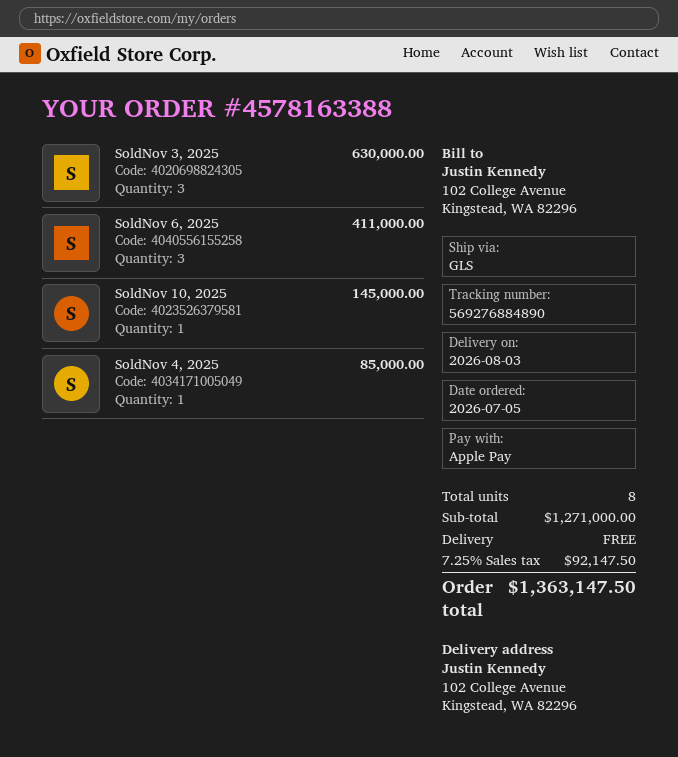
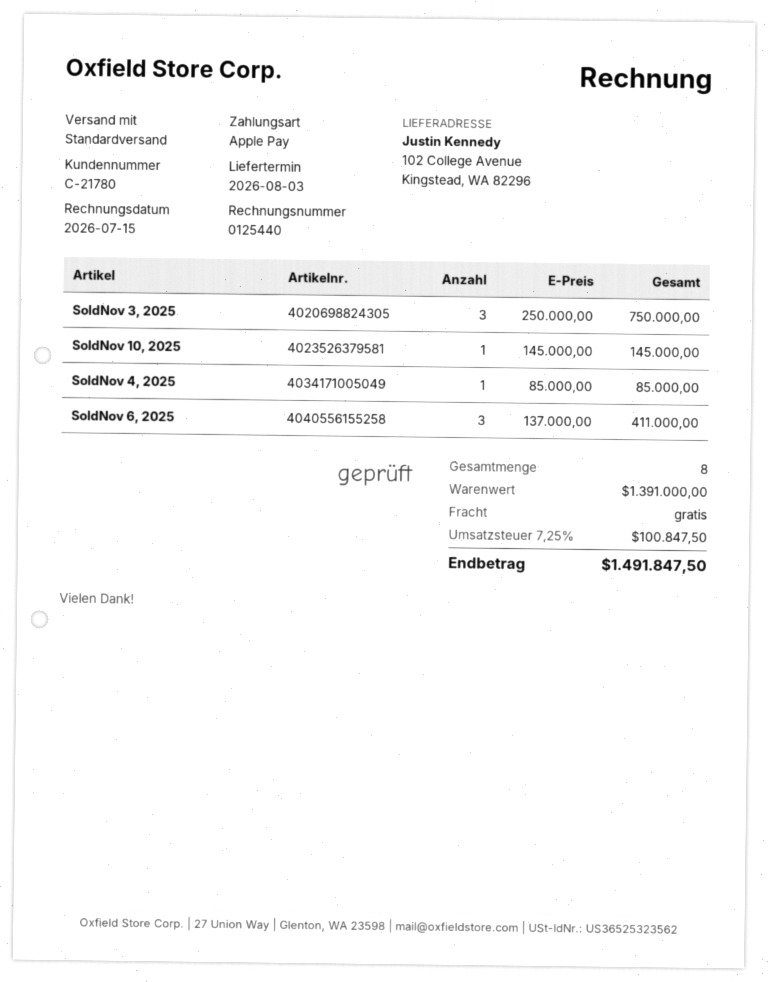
shipping method: GLS -> standard
SoldNov 3, 2025: 3 for 630000.00 -> 3 for 750000.00
subtotal: 1271000.00 -> 1391000.00
tax: 7.25% = 92147.50 -> 7.25% = 100847.50
total: 1363147.50 -> 1491847.50

